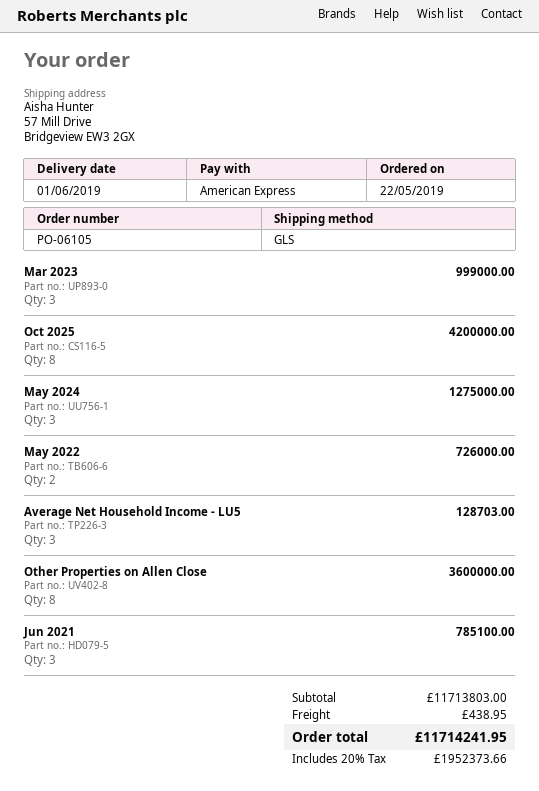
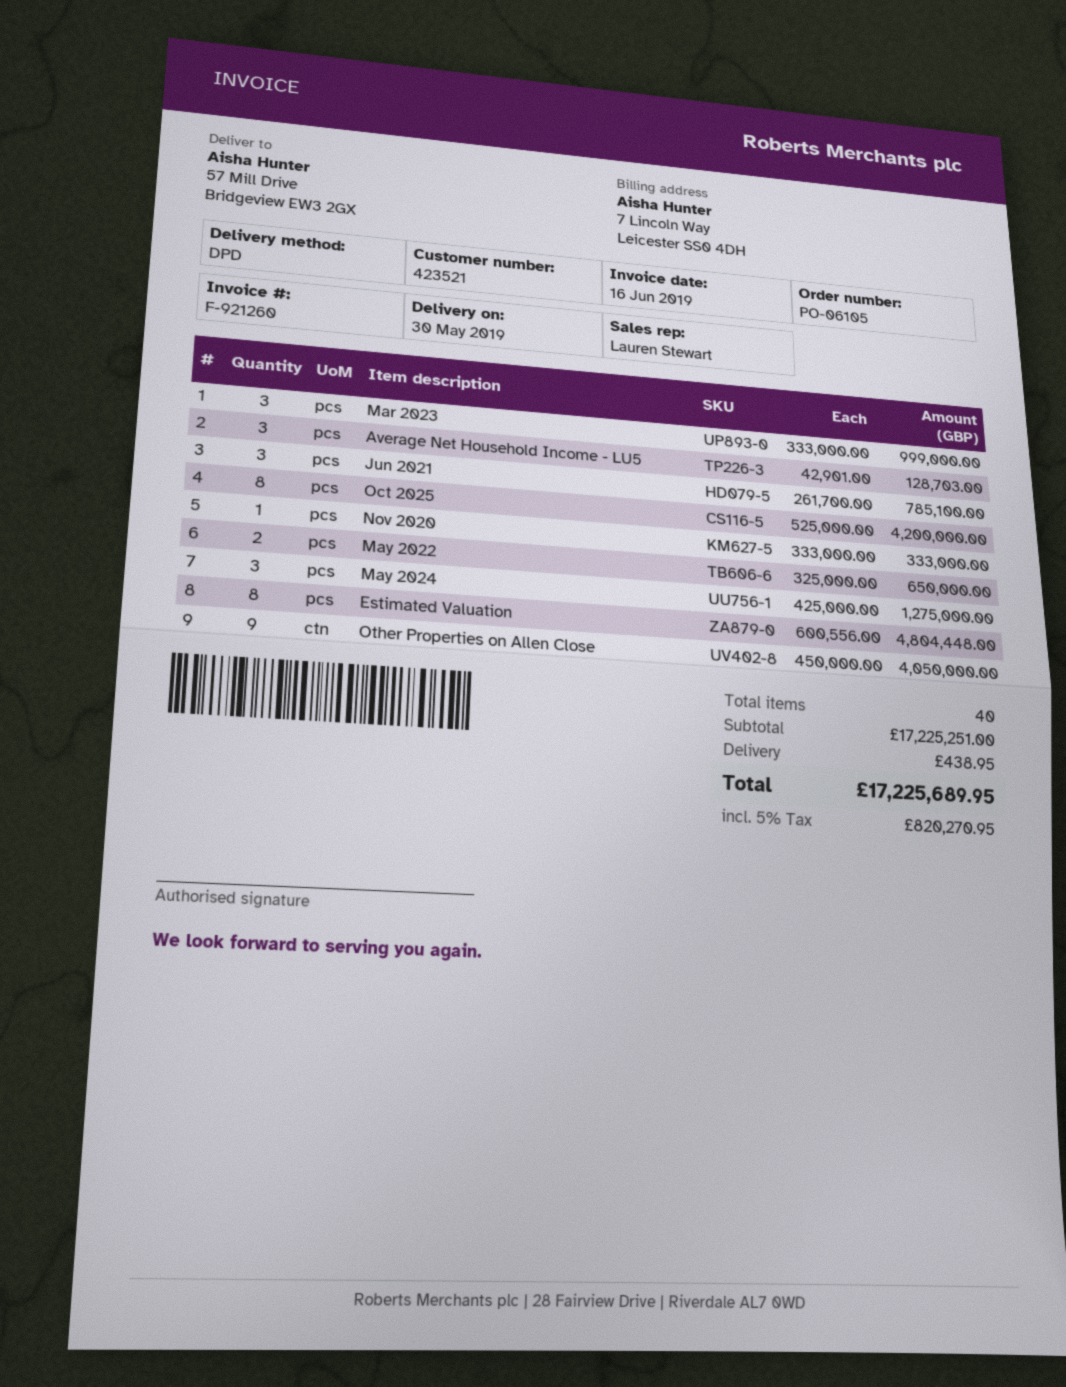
delivery date: 2019-06-01 -> 2019-05-30
shipping method: GLS -> DPD
May 2022: 2 for 726000.00 -> 2 for 650000.00
Other Properties on Allen Close: 8 for 3600000.00 -> 9 for 4050000.00
Nov 2020: none -> 1 for 333000.00
Estimated Valuation: none -> 8 for 4804448.00
subtotal: 11713803.00 -> 17225251.00
tax: 20% = 1952373.66 -> 5% = 820270.95
total: 11714241.95 -> 17225689.95

